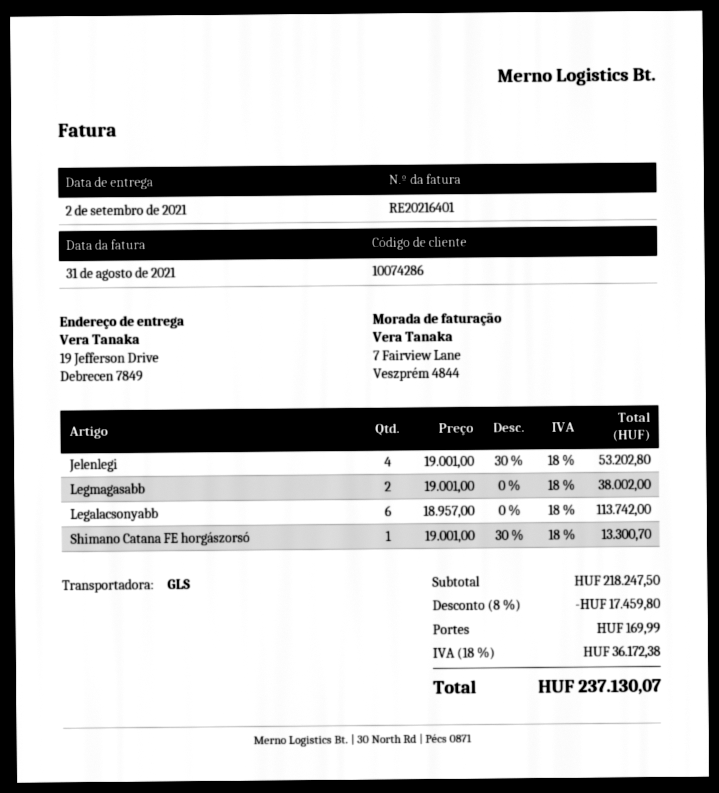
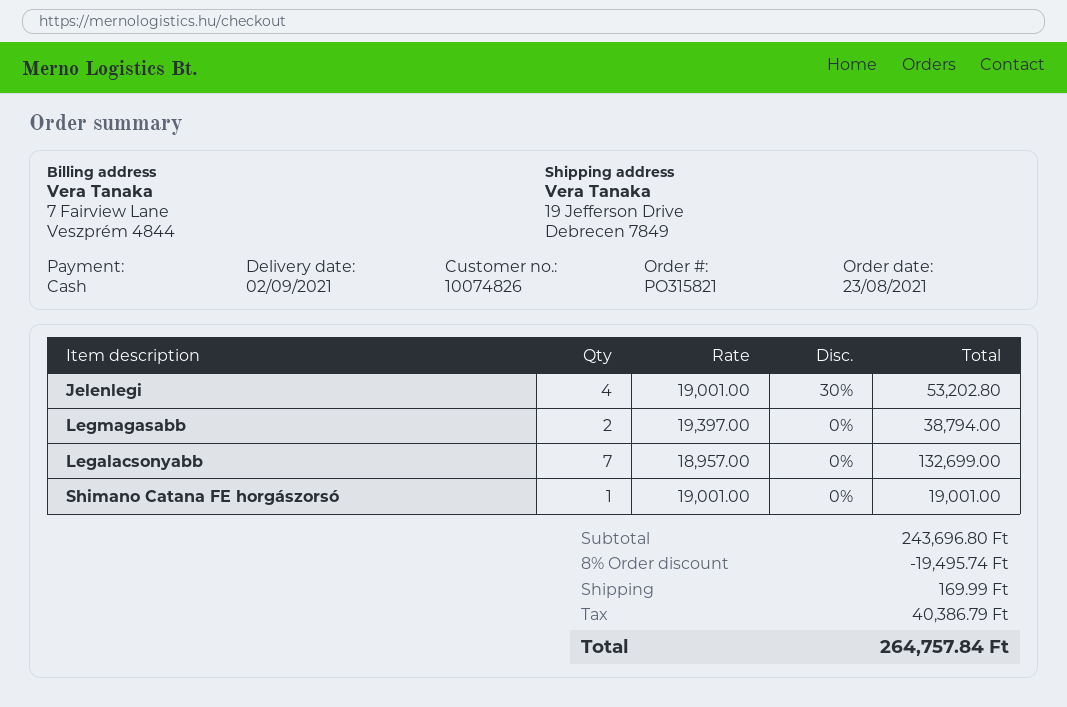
customer number: 10074286 -> 10074826
Legmagasabb: 2 x 19001.00 = 38002.00 -> 2 x 19397.00 = 38794.00
Legalacsonyabb: 6 x 18957.00 = 113742.00 -> 7 x 18957.00 = 132699.00
Shimano Catana FE horgászorsó: 1 x 19001.00 - 30% = 13300.70 -> 1 x 19001.00 = 19001.00
subtotal: 218247.50 -> 243696.80
discount: 8% = 17459.80 -> 8% = 19495.74
tax: 36172.38 -> 40386.79
total: 237130.07 -> 264757.84

